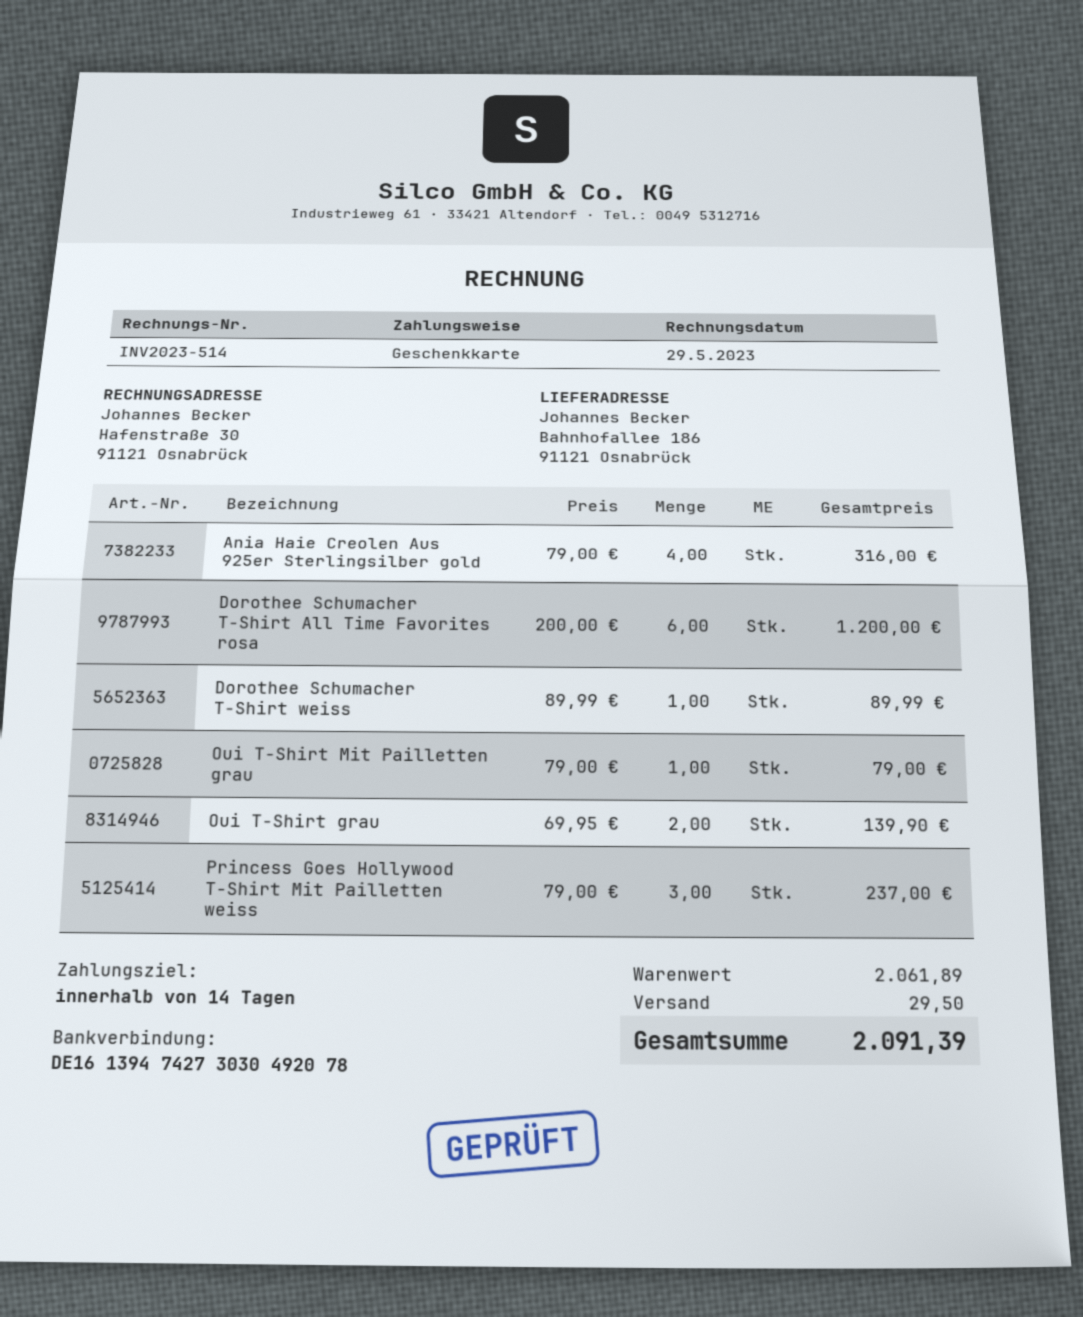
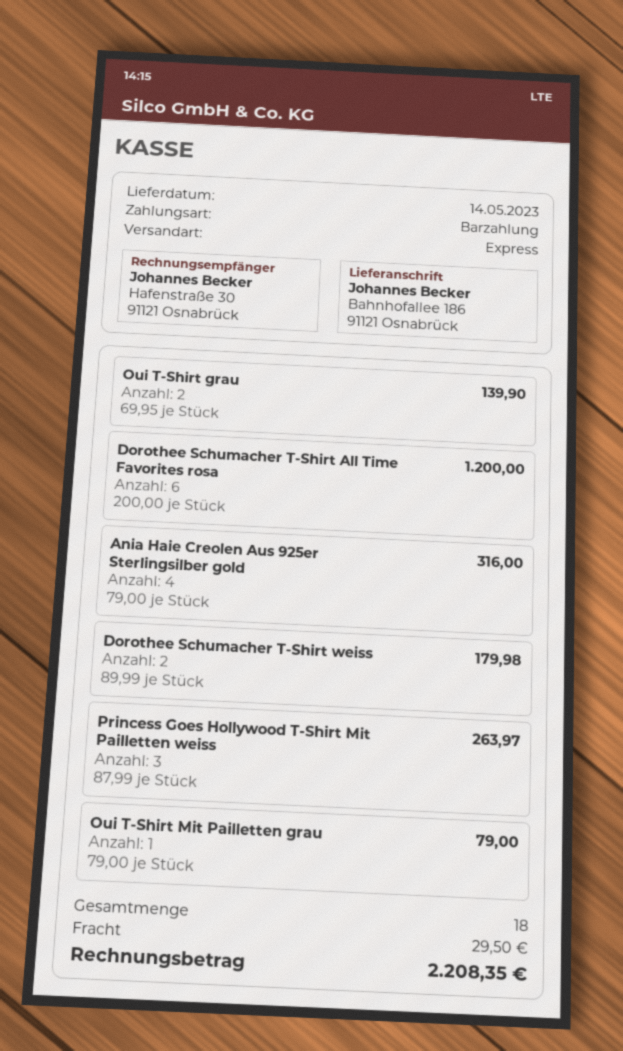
payment method: gift card -> cash
Dorothee Schumacher T-Shirt weiss: 1 x 89.99 = 89.99 -> 2 x 89.99 = 179.98
Princess Goes Hollywood T-Shirt Mit Pailletten weiss: 3 x 79.00 = 237.00 -> 3 x 87.99 = 263.97
total: 2091.39 -> 2208.35

